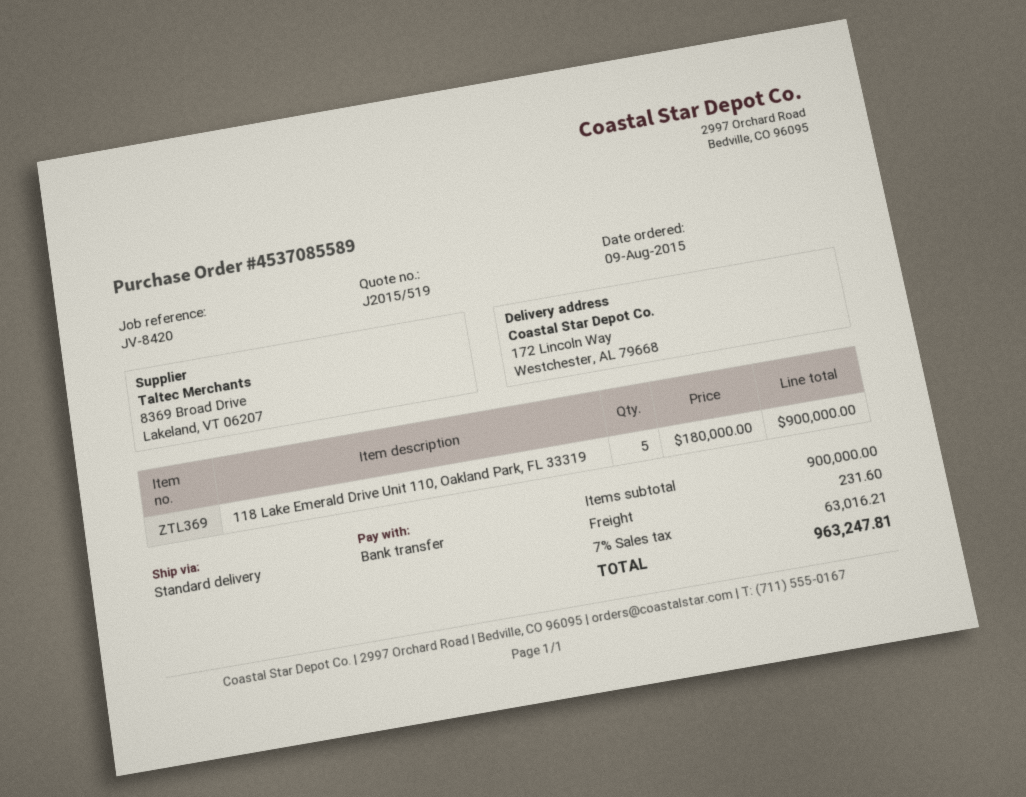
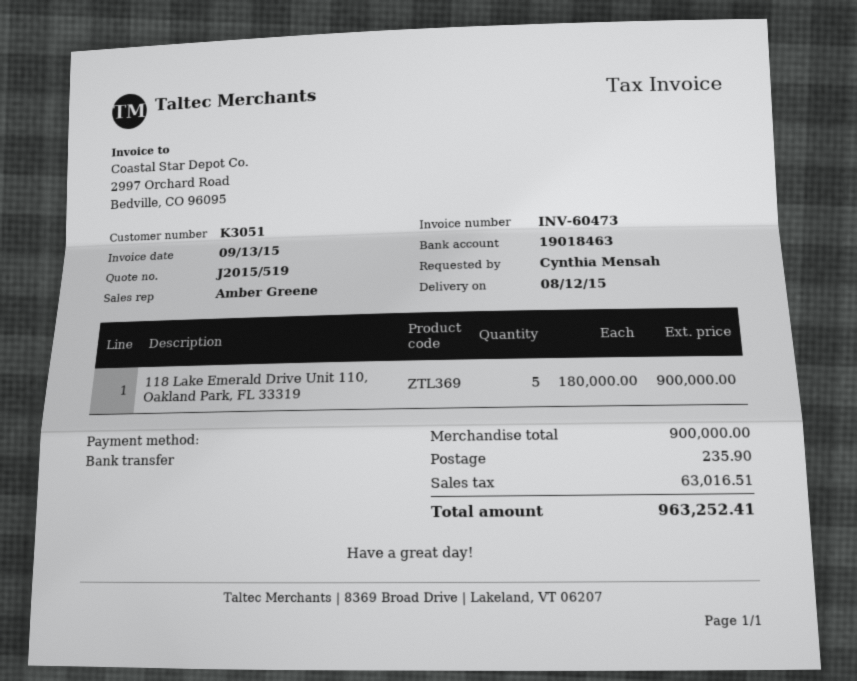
shipping: 231.60 -> 235.90
tax: 63016.21 -> 63016.51
total: 963247.81 -> 963252.41

